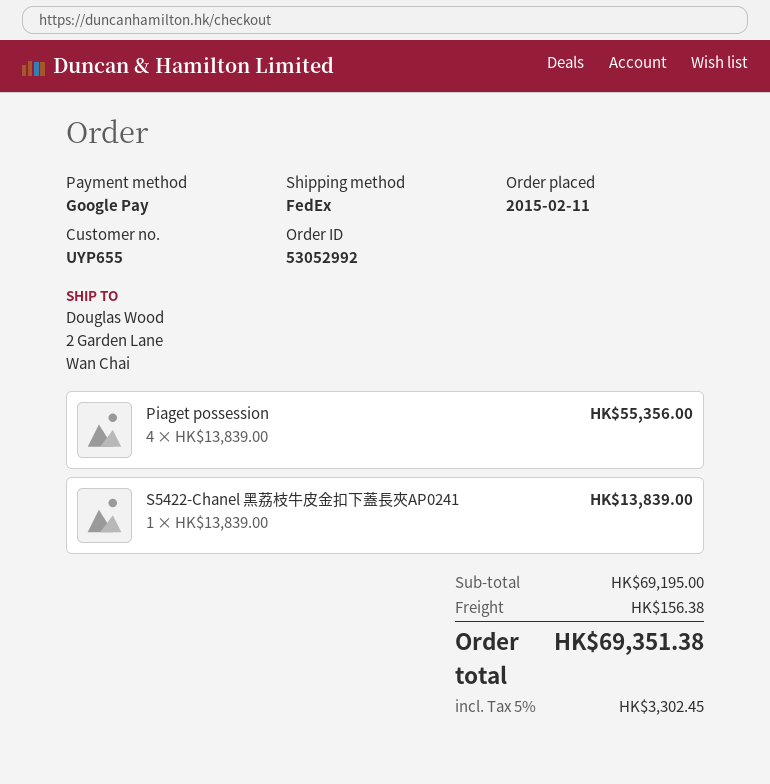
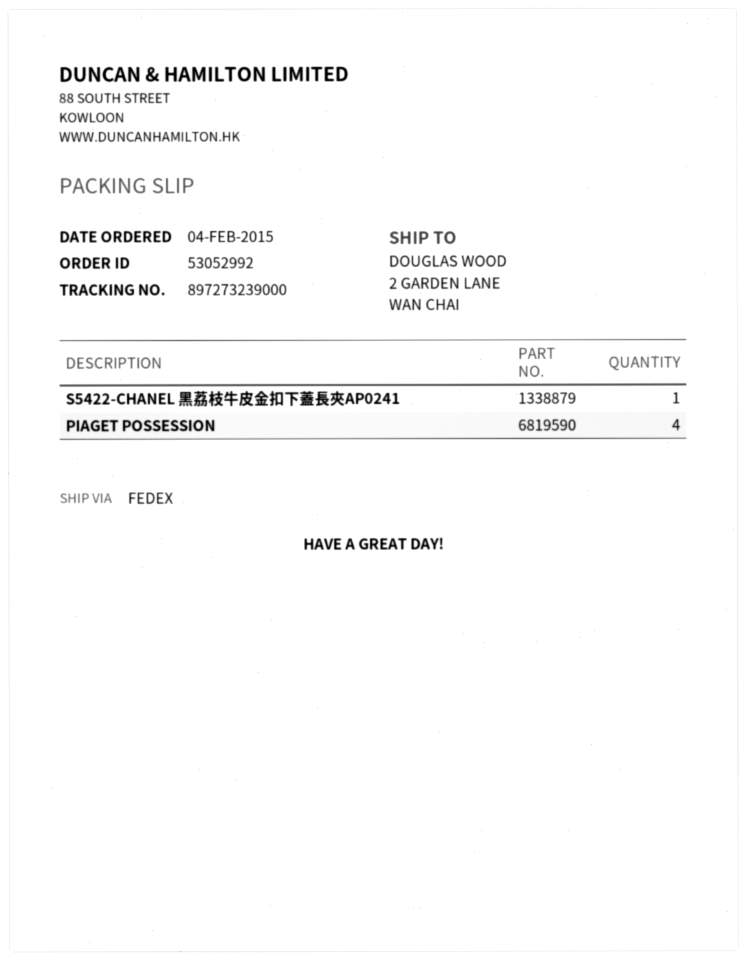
order date: 2015-02-11 -> 2015-02-04

